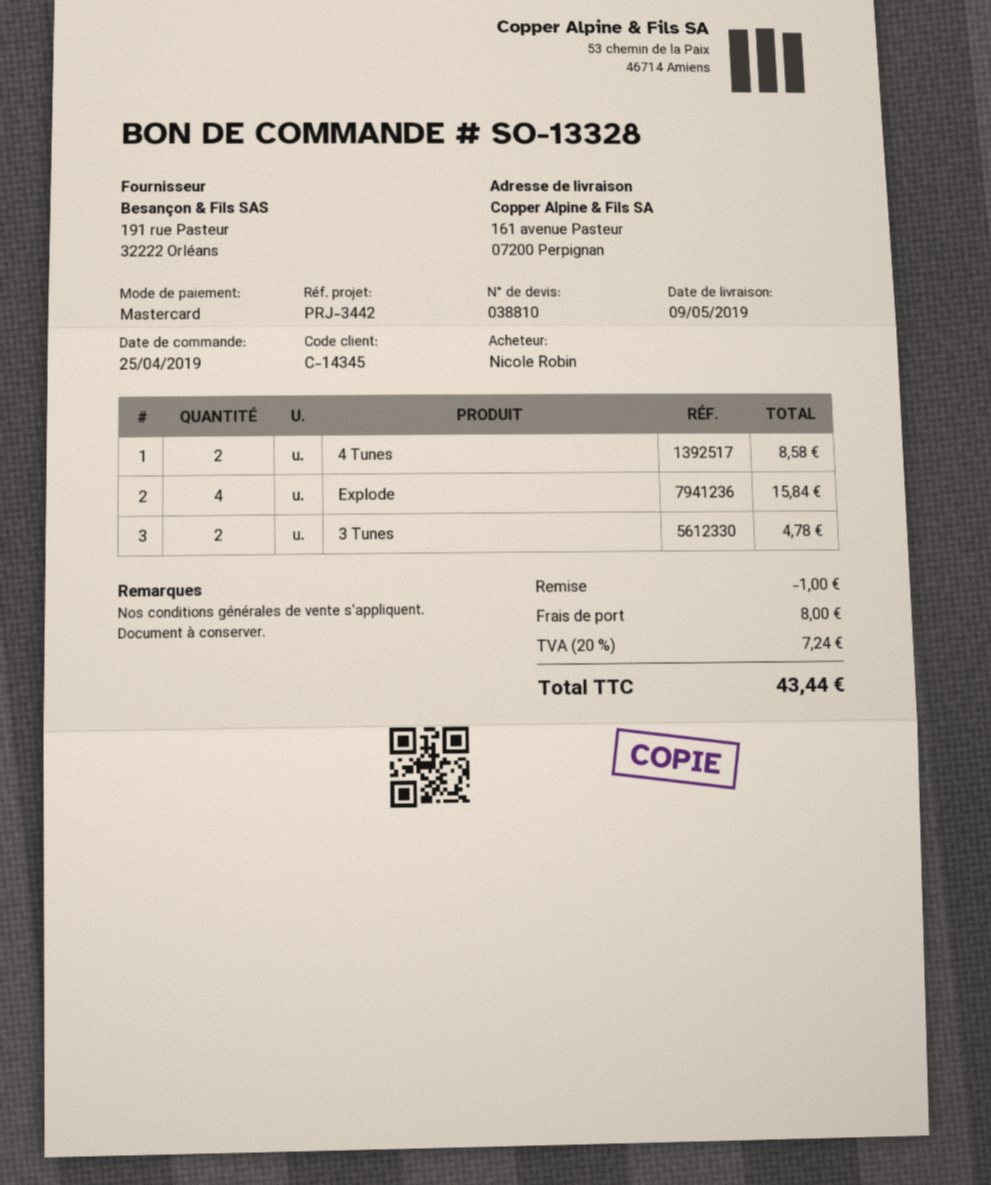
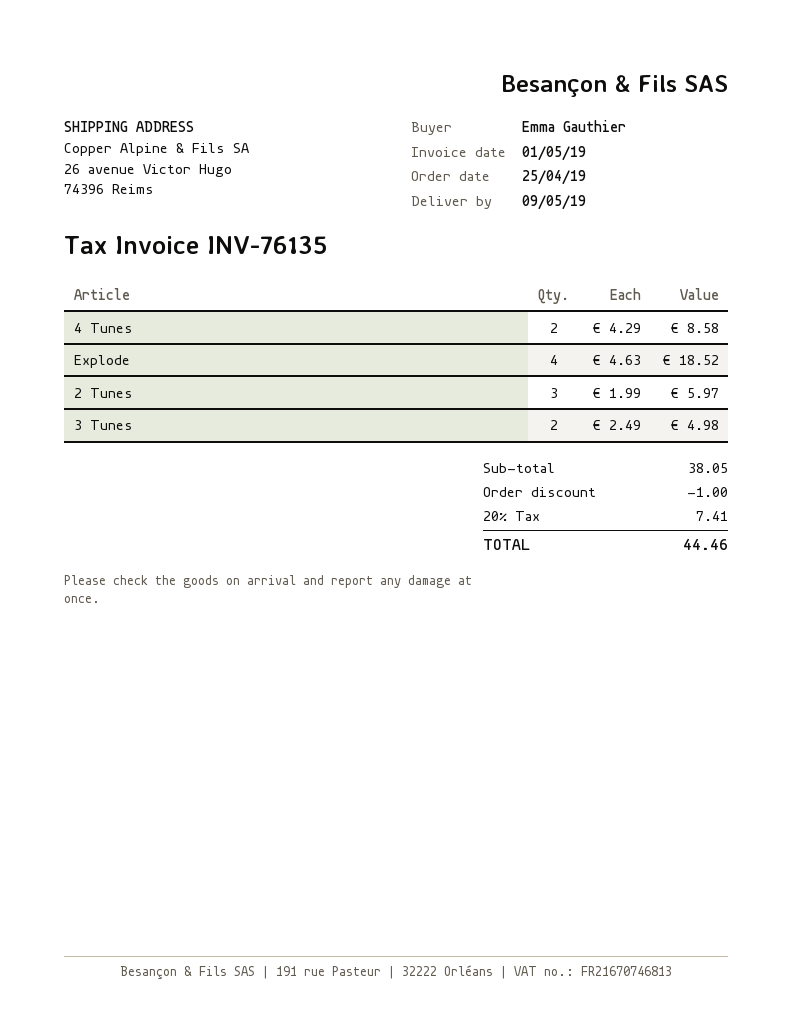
ordered by: Nicole Robin -> Emma Gauthier
ship to: 161 avenue Pasteur, 07200 Perpignan -> 26 avenue Victor Hugo, 74396 Reims
Explode: 4 for 15.84 -> 4 for 18.52
3 Tunes: 2 for 4.78 -> 2 for 4.98
2 Tunes: none -> 3 for 5.97
shipping: 8.00 -> none
tax: 20% = 7.24 -> 20% = 7.41
total: 43.44 -> 44.46

